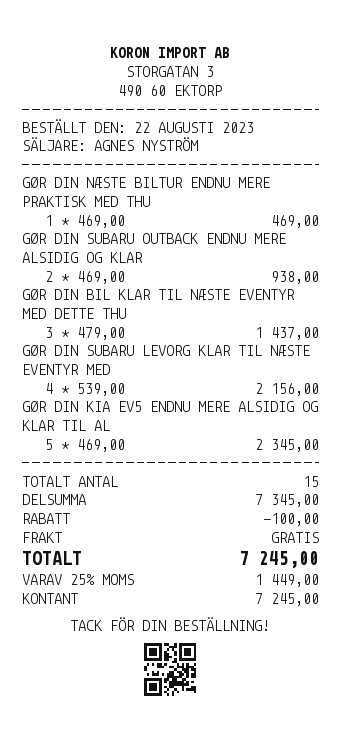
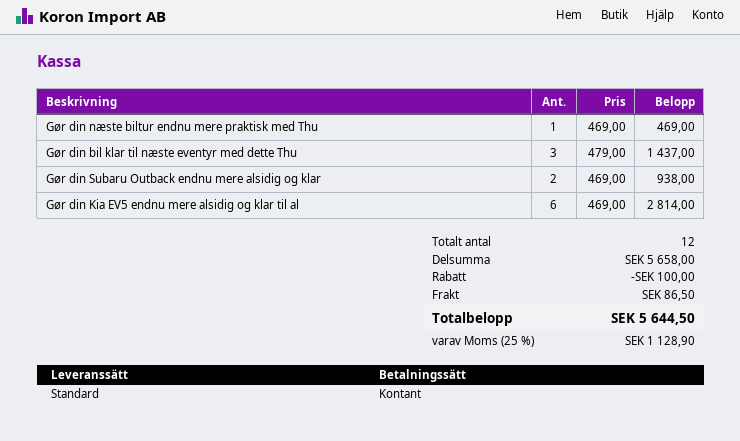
GØR DIN SUBARU LEVORG KLAR TIL NÆSTE EVENTYR MED: 4 x 539.00 = 2156.00 -> none
GØR DIN KIA EV5 ENDNU MERE ALSIDIG OG KLAR TIL AL: 5 x 469.00 = 2345.00 -> 6 x 469.00 = 2814.00
total quantity: 15 -> 12
subtotal: 7345.00 -> 5658.00
shipping: 0.00 -> 86.50
tax: 25% = 1449.00 -> 25% = 1128.90
total: 7245.00 -> 5644.50

